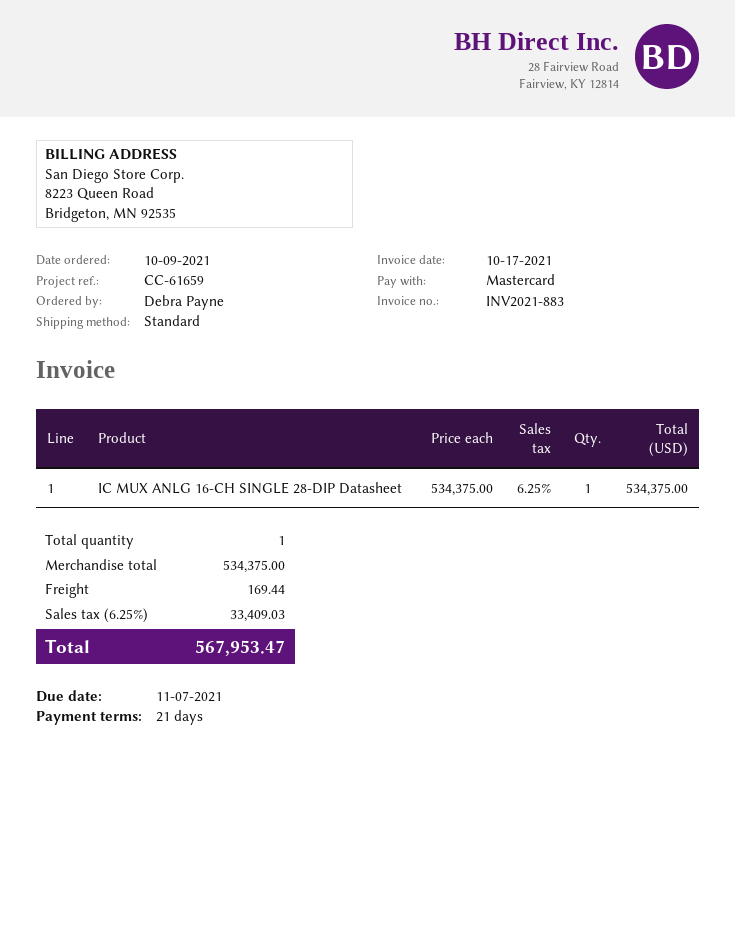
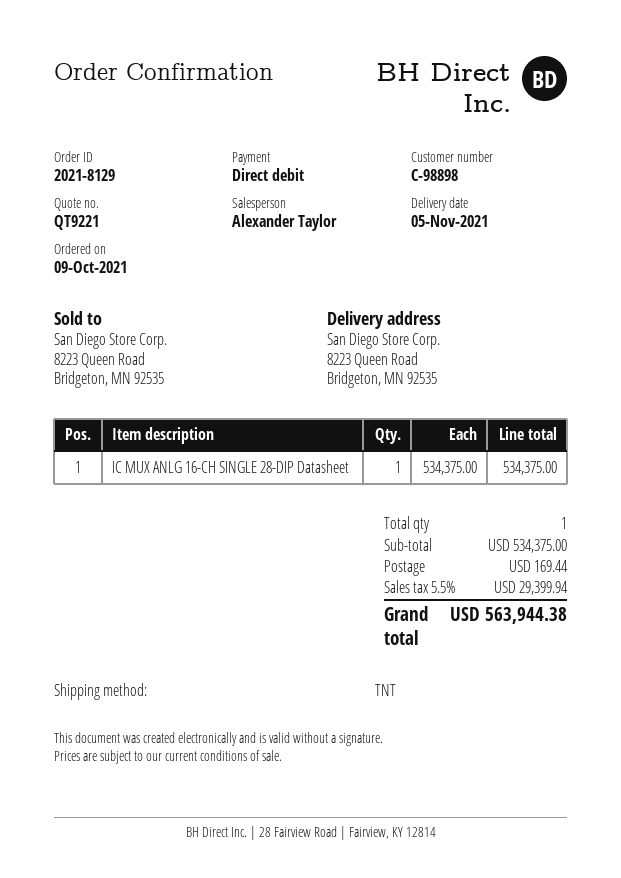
payment method: Mastercard -> direct debit
shipping method: standard -> TNT
tax: 6.25% = 33409.03 -> 5.5% = 29399.94
total: 567953.47 -> 563944.38

